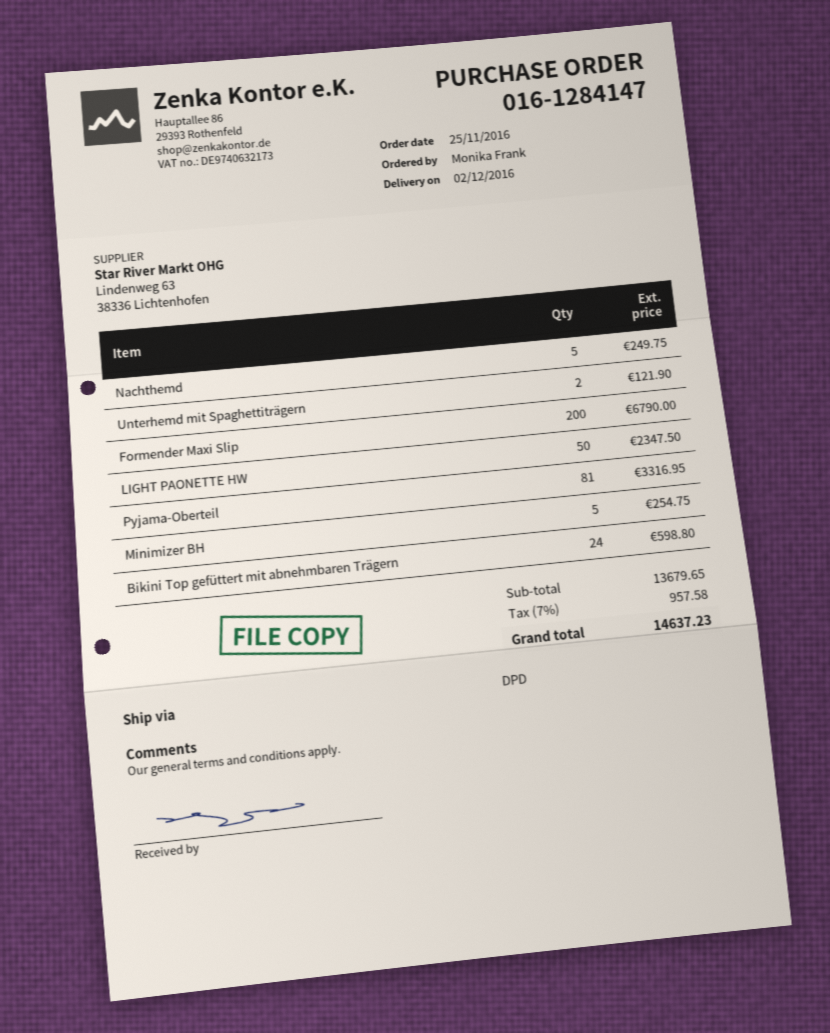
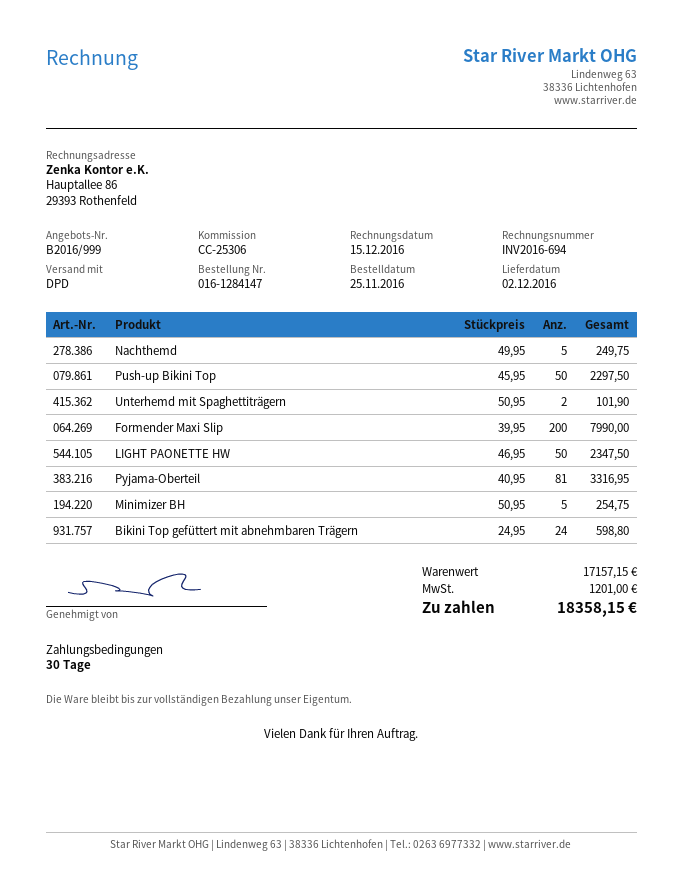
Unterhemd mit Spaghettiträgern: 2 for 121.90 -> 2 for 101.90
Formender Maxi Slip: 200 for 6790.00 -> 200 for 7990.00
Push-up Bikini Top: none -> 50 for 2297.50
subtotal: 13679.65 -> 17157.15
tax: 957.58 -> 1201.00
total: 14637.23 -> 18358.15

